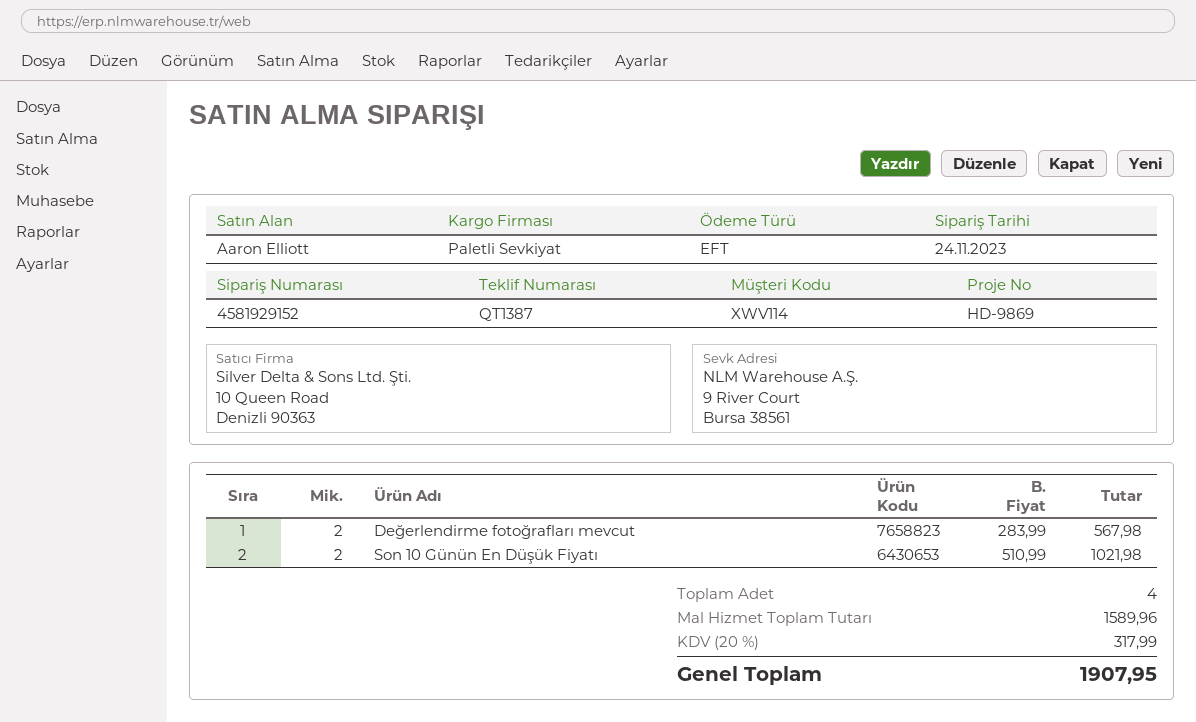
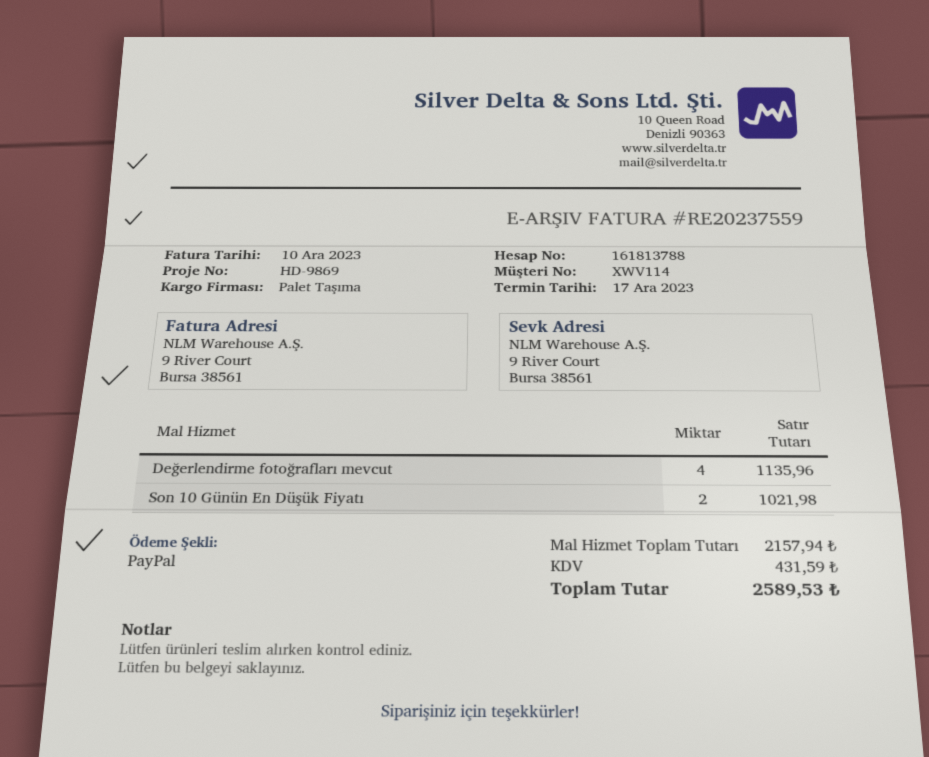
payment method: bank transfer -> PayPal
Değerlendirme fotoğrafları mevcut: 2 for 567.98 -> 4 for 1135.96
subtotal: 1589.96 -> 2157.94
tax: 317.99 -> 431.59
total: 1907.95 -> 2589.53

